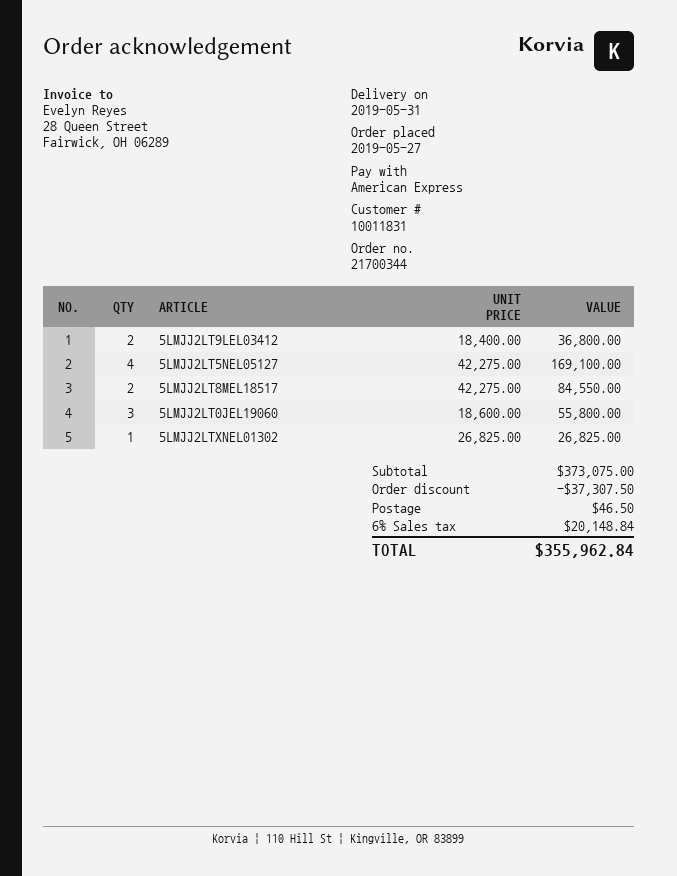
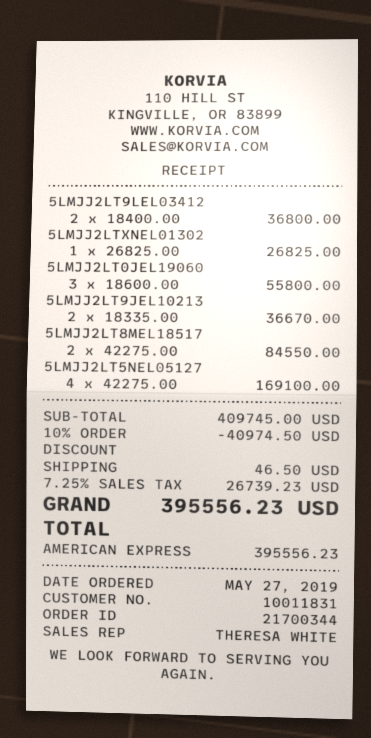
5LMJJ2LT9JEL10213: none -> 2 x 18335.00 = 36670.00
subtotal: 373075.00 -> 409745.00
discount: 37307.50 -> 40974.50
tax: 6% = 20148.84 -> 7.25% = 26739.23
total: 355962.84 -> 395556.23

